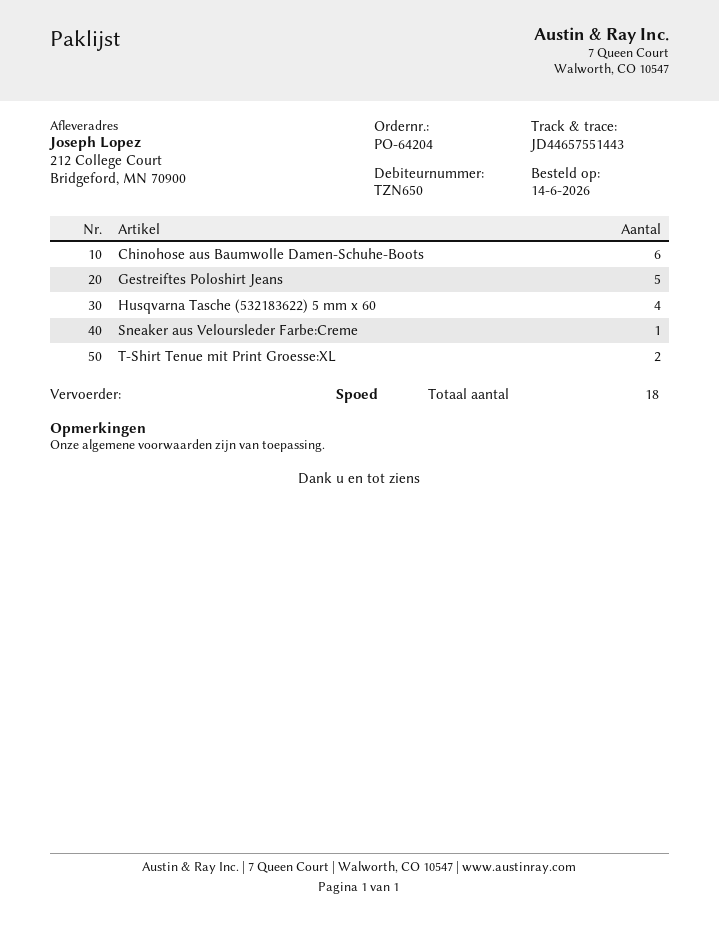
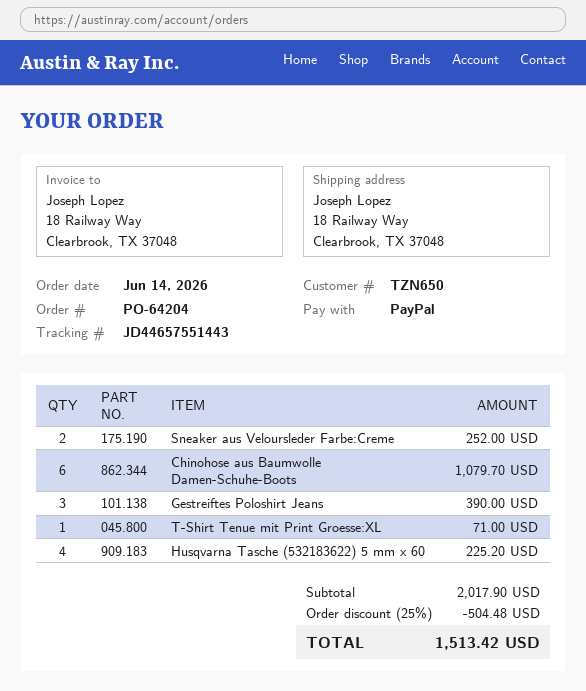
ship to: 212 College Court, Bridgeford, MN 70900 -> 18 Railway Way, Clearbrook, TX 37048
Gestreiftes Poloshirt Jeans: 5 -> 3
Sneaker aus Veloursleder Farbe:Creme: 1 -> 2
T-Shirt Tenue mit Print Groesse:XL: 2 -> 1

